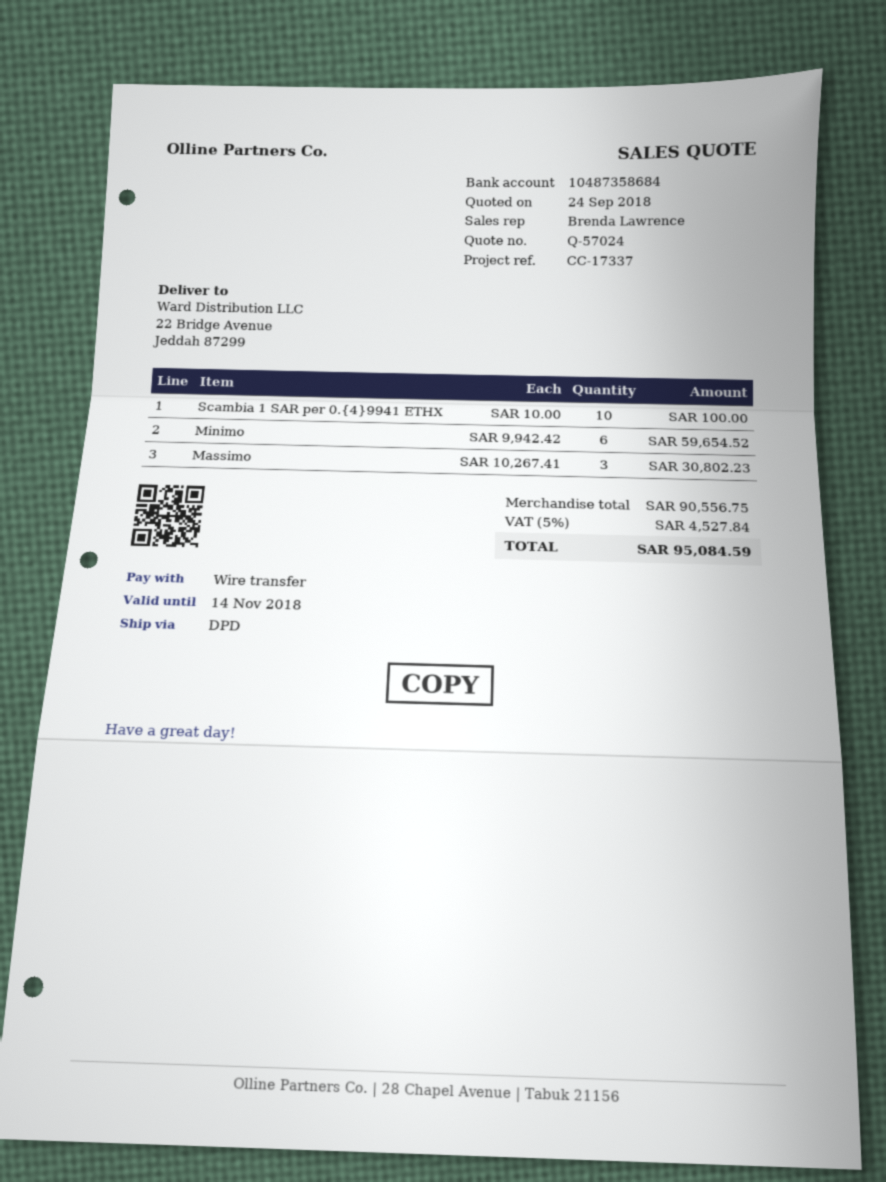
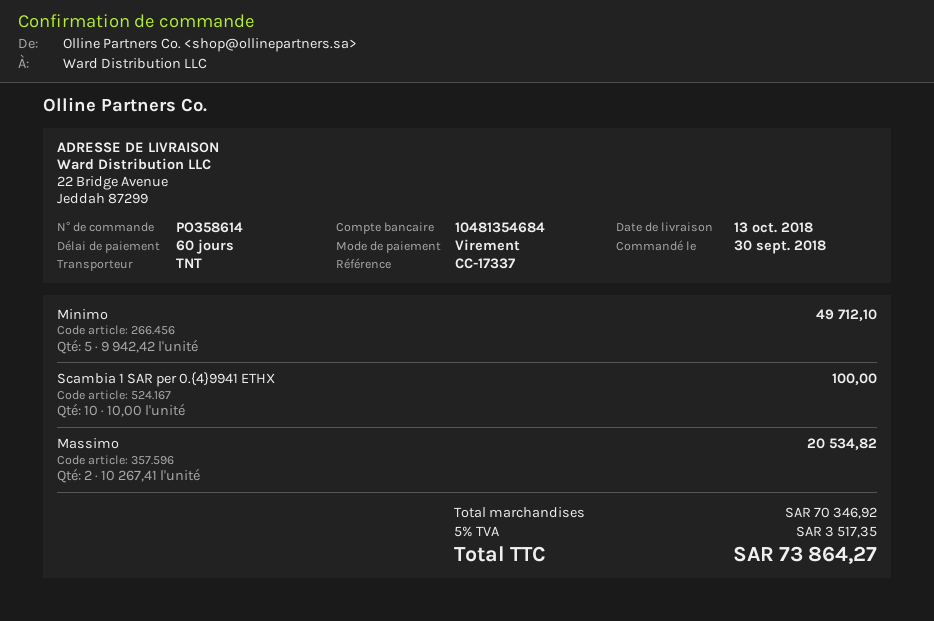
bank account: 10487358684 -> 10481354684
shipping method: DPD -> TNT
Minimo: 6 x 9942.42 = 59654.52 -> 5 x 9942.42 = 49712.10
Massimo: 3 x 10267.41 = 30802.23 -> 2 x 10267.41 = 20534.82
subtotal: 90556.75 -> 70346.92
tax: 5% = 4527.84 -> 5% = 3517.35
total: 95084.59 -> 73864.27

